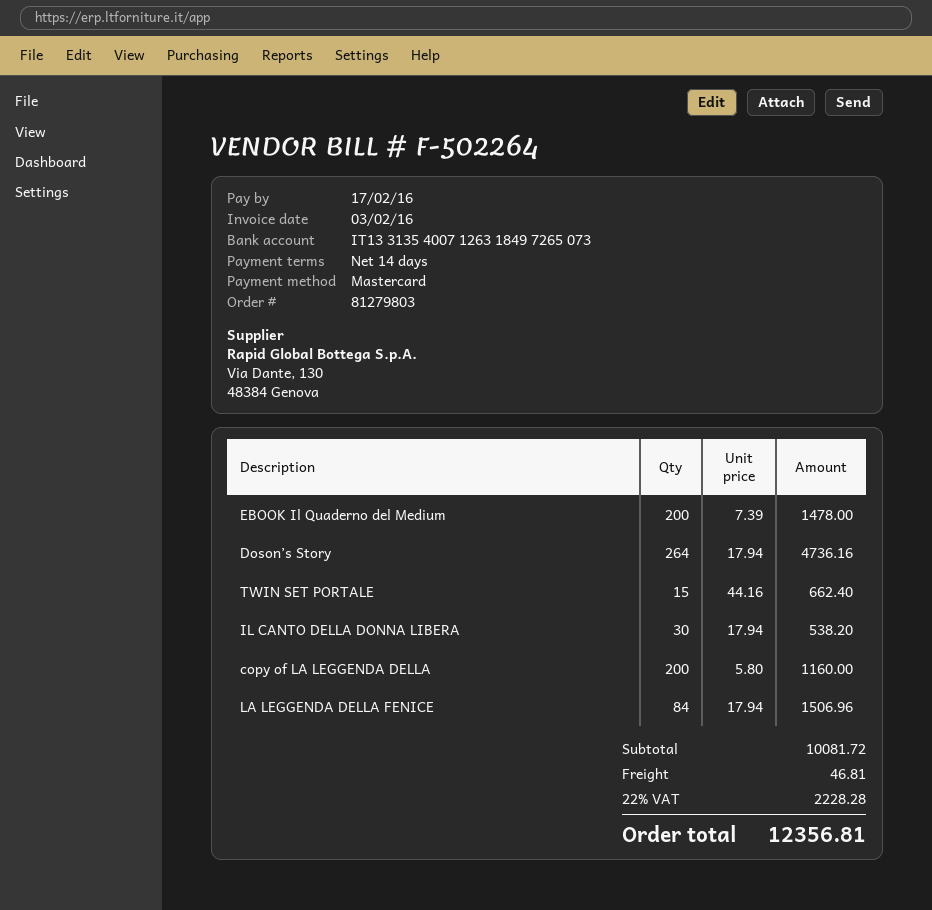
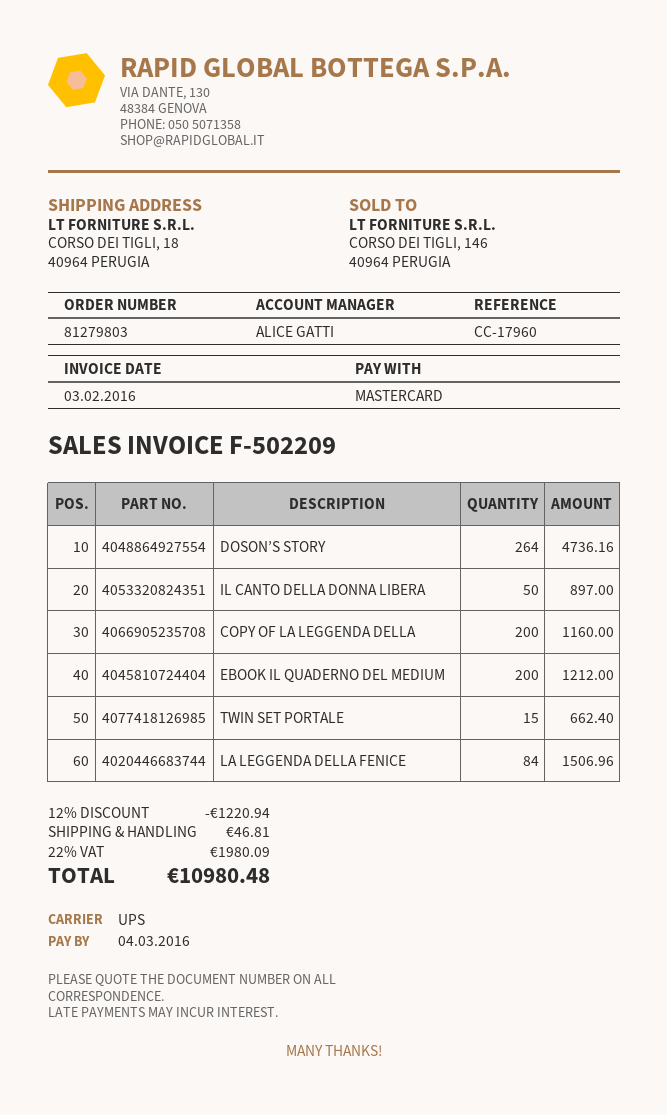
invoice number: F-502264 -> F-502209
due date: 2016-02-17 -> 2016-03-04
EBOOK Il Quaderno del Medium: 200 for 1478.00 -> 200 for 1212.00
IL CANTO DELLA DONNA LIBERA: 30 for 538.20 -> 50 for 897.00
discount: none -> 12% = 1220.94
tax: 22% = 2228.28 -> 22% = 1980.09
total: 12356.81 -> 10980.48

